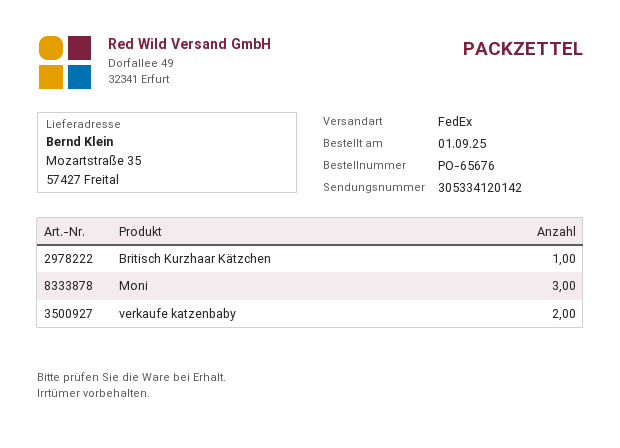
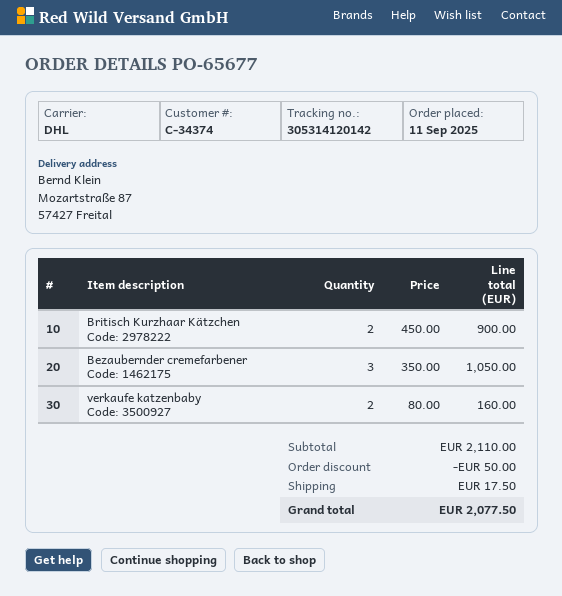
order number: PO-65676 -> PO-65677
order date: 2025-09-01 -> 2025-09-11
shipping method: FedEx -> DHL
tracking number: 305334120142 -> 305314120142
ship to: Mozartstraße 35, 57427 Freital -> Mozartstraße 87, 57427 Freital
Britisch Kurzhaar Kätzchen: 1 -> 2
Moni: 3 -> none
Bezaubernder cremefarbener: none -> 3

